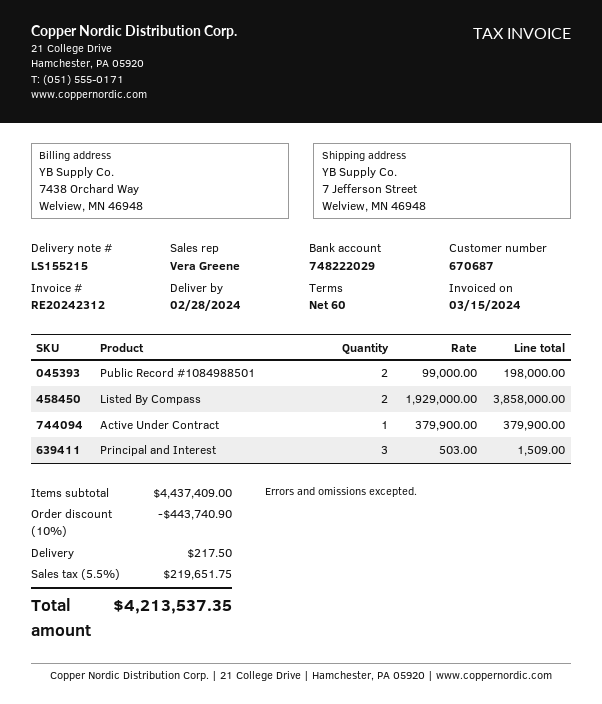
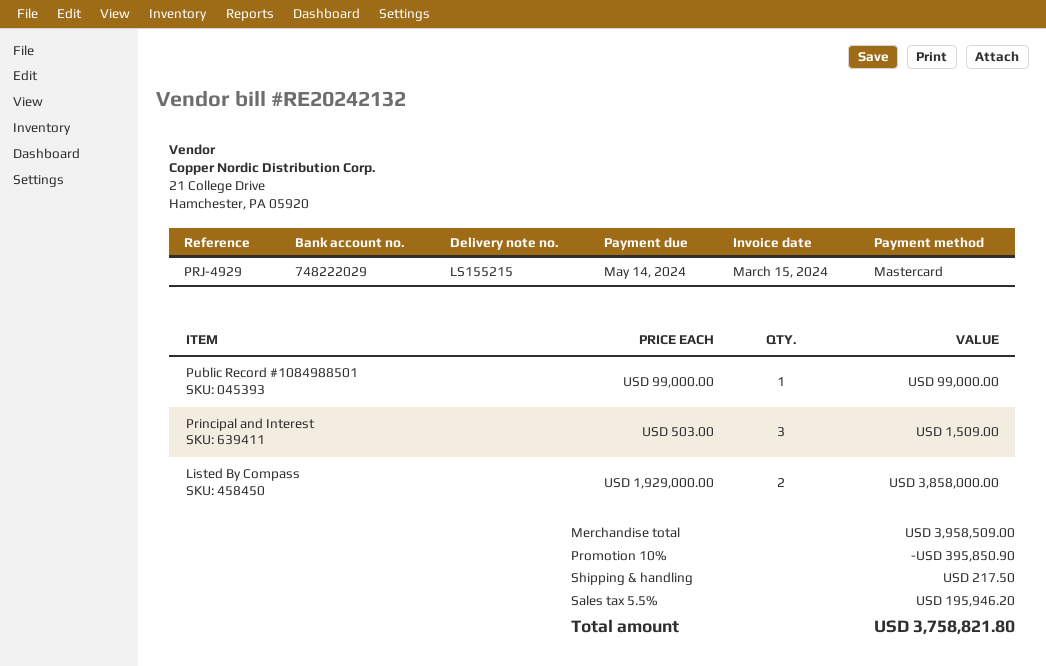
invoice number: RE20242312 -> RE20242132
Public Record #1084988501: 2 x 99000.00 = 198000.00 -> 1 x 99000.00 = 99000.00
Active Under Contract: 1 x 379900.00 = 379900.00 -> none
subtotal: 4437409.00 -> 3958509.00
discount: 10% = 443740.90 -> 10% = 395850.90
tax: 5.5% = 219651.75 -> 5.5% = 195946.20
total: 4213537.35 -> 3758821.80

